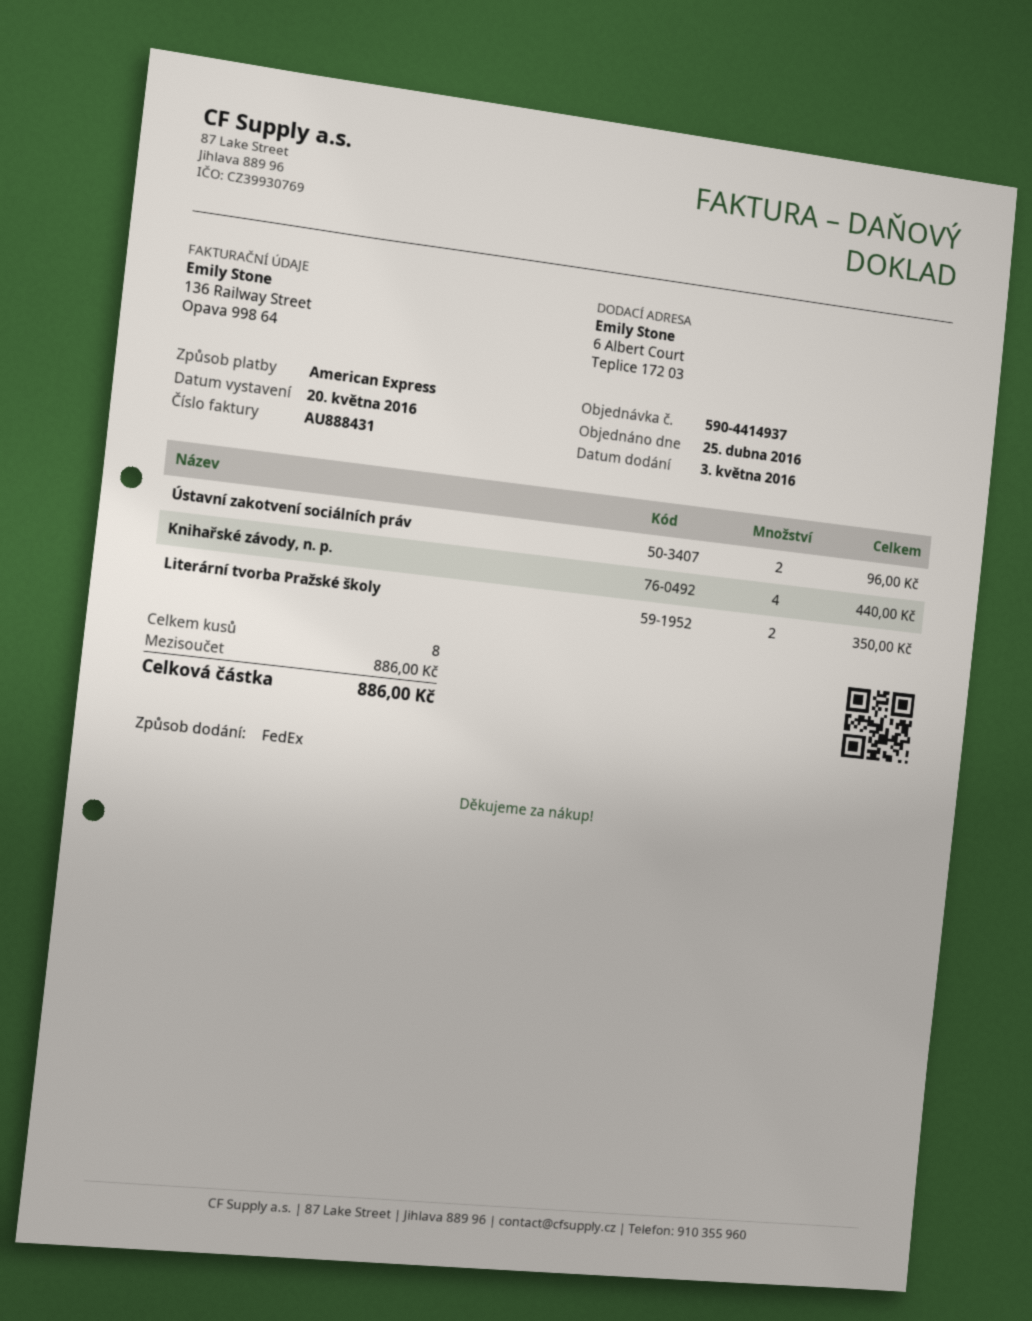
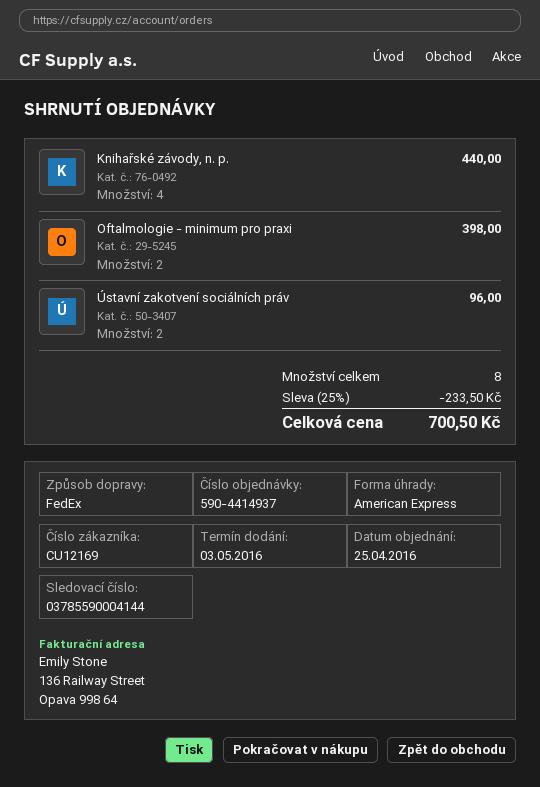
Literární tvorba Pražské školy: 2 for 350.00 -> none
Oftalmologie - minimum pro praxi: none -> 2 for 398.00
discount: none -> 25% = 233.50
total: 886.00 -> 700.50

